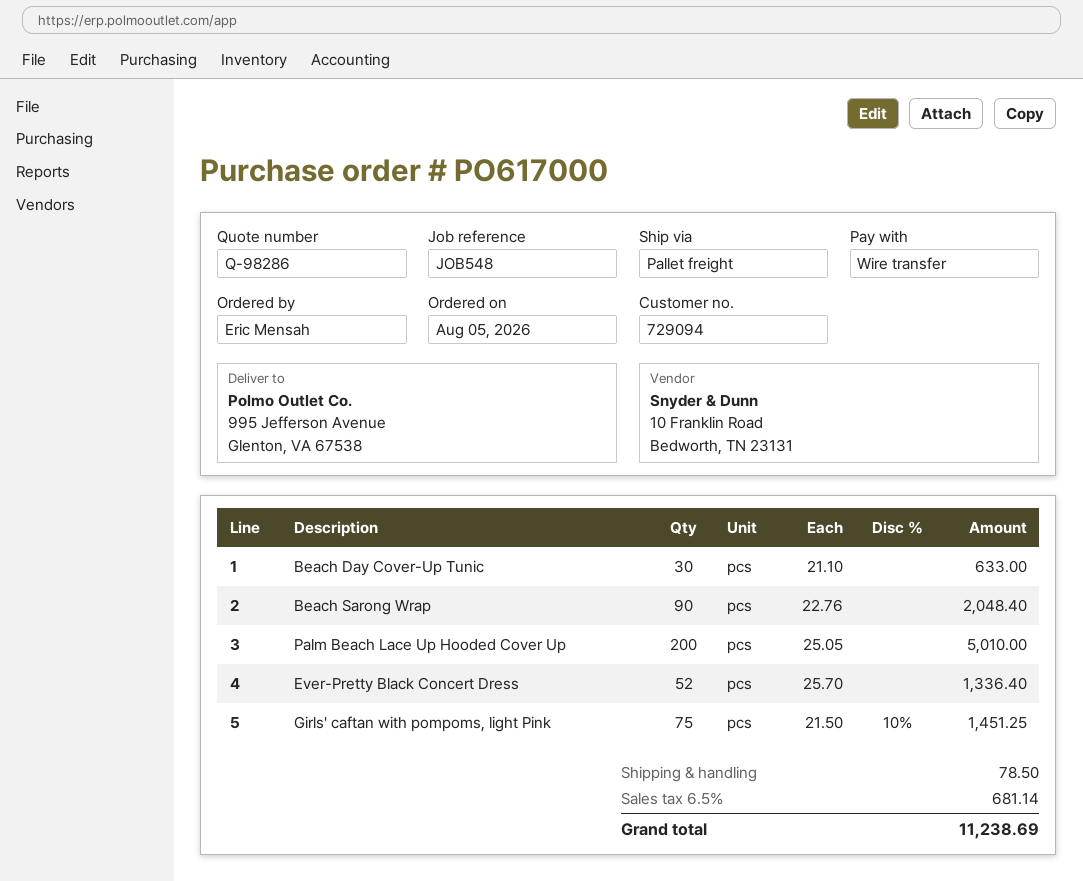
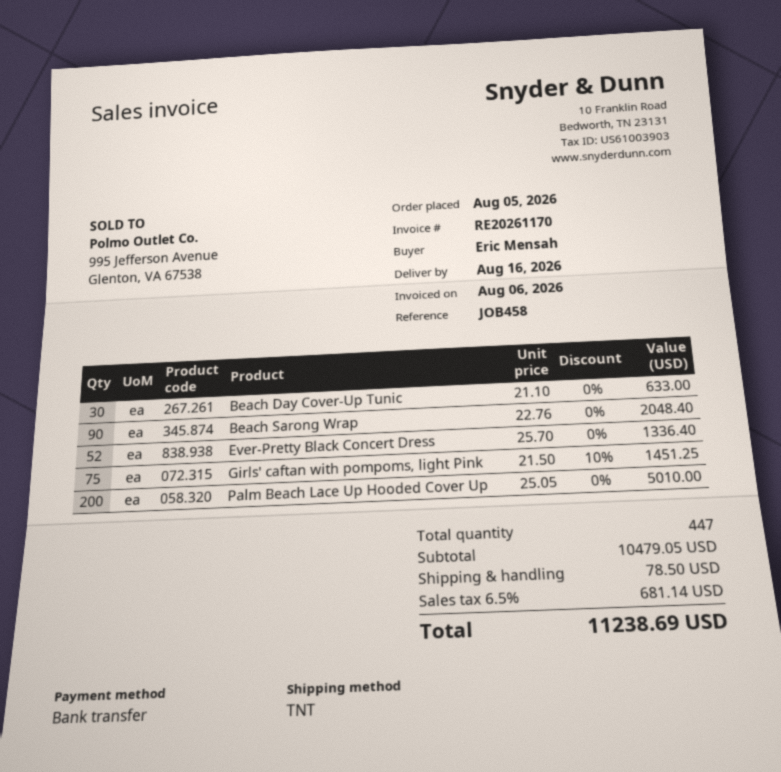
reference: JOB548 -> JOB458
shipping method: pallet freight -> TNT

